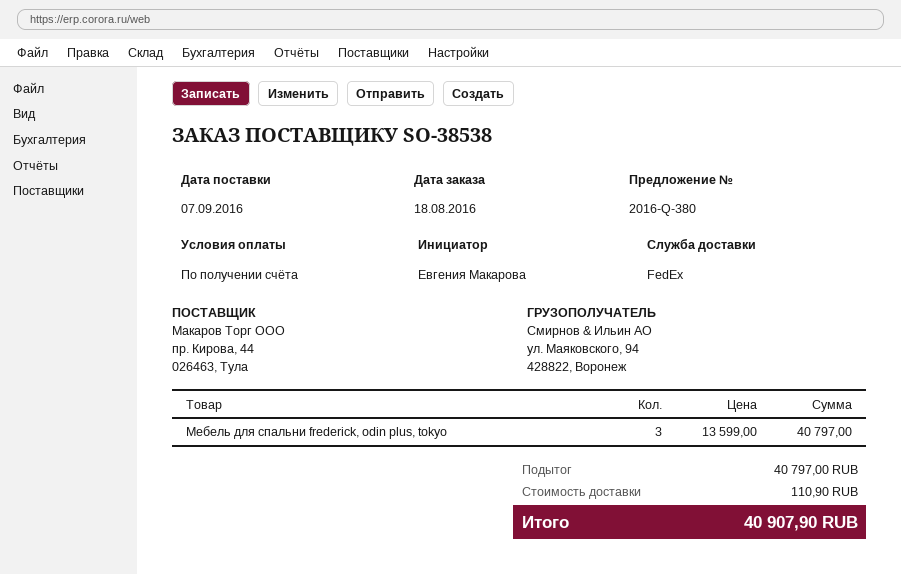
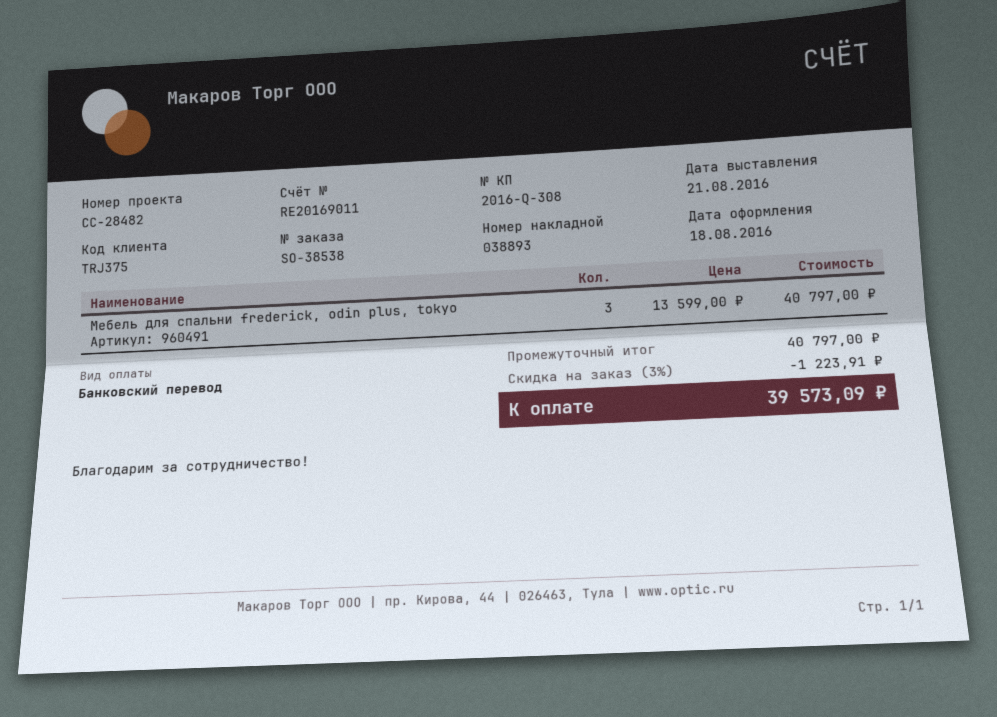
quote number: 2016-Q-380 -> 2016-Q-308
discount: none -> 3% = 1223.91
shipping: 110.90 -> none
total: 40907.90 -> 39573.09

